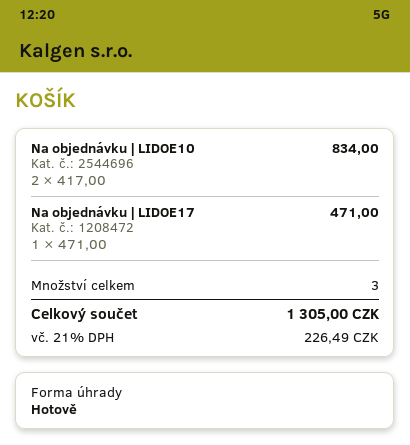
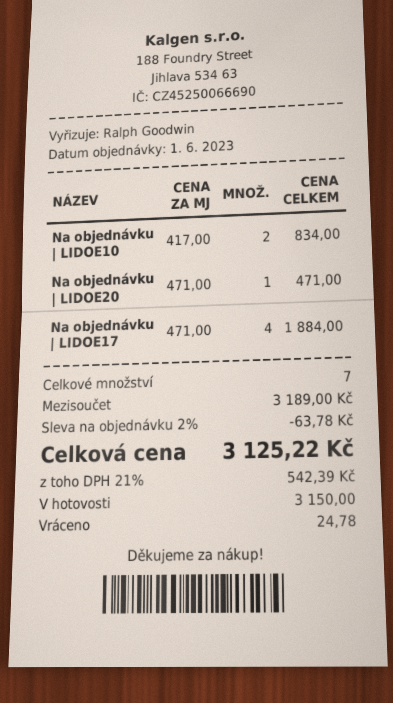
Na objednávku | LIDOE17: 1 x 471.00 = 471.00 -> 4 x 471.00 = 1884.00
Na objednávku | LIDOE20: none -> 1 x 471.00 = 471.00
total quantity: 3 -> 7
discount: none -> 2% = 63.78
tax: 21% = 226.49 -> 21% = 542.39
total: 1305.00 -> 3125.22

